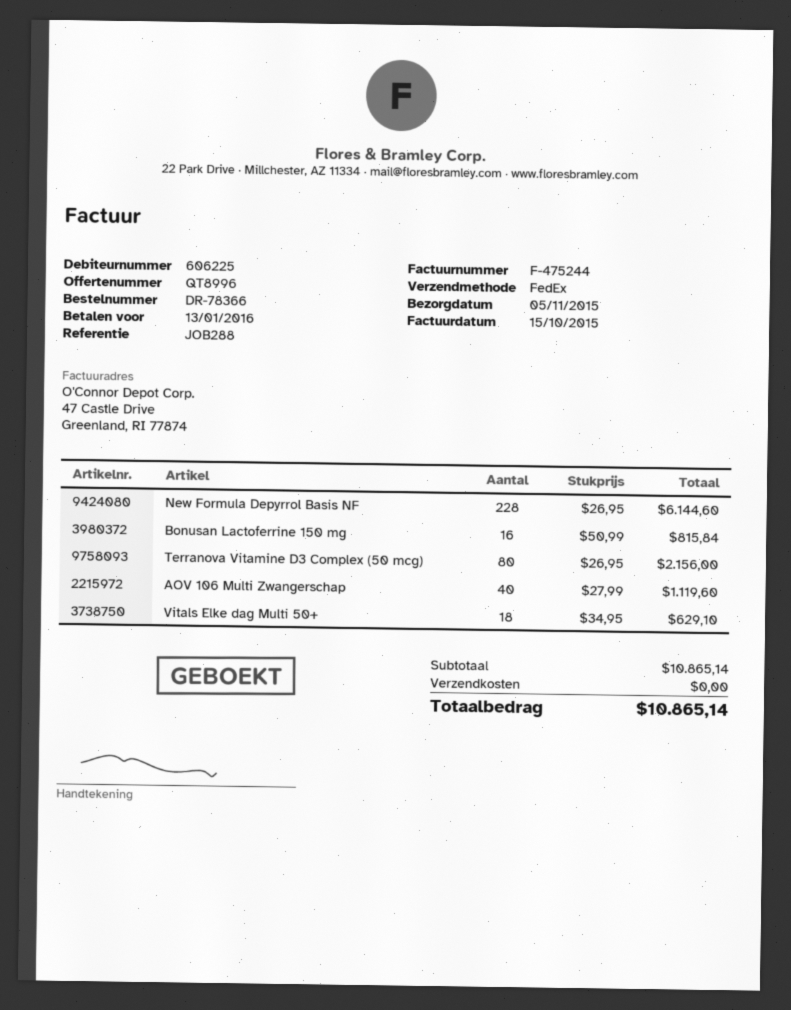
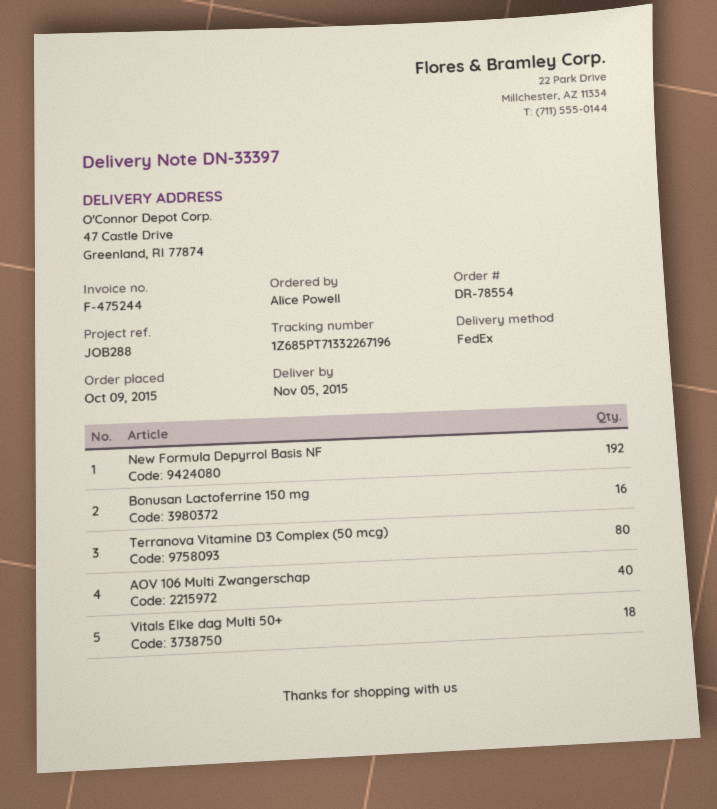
order number: DR-78366 -> DR-78554
New Formula Depyrrol Basis NF: 228 -> 192

